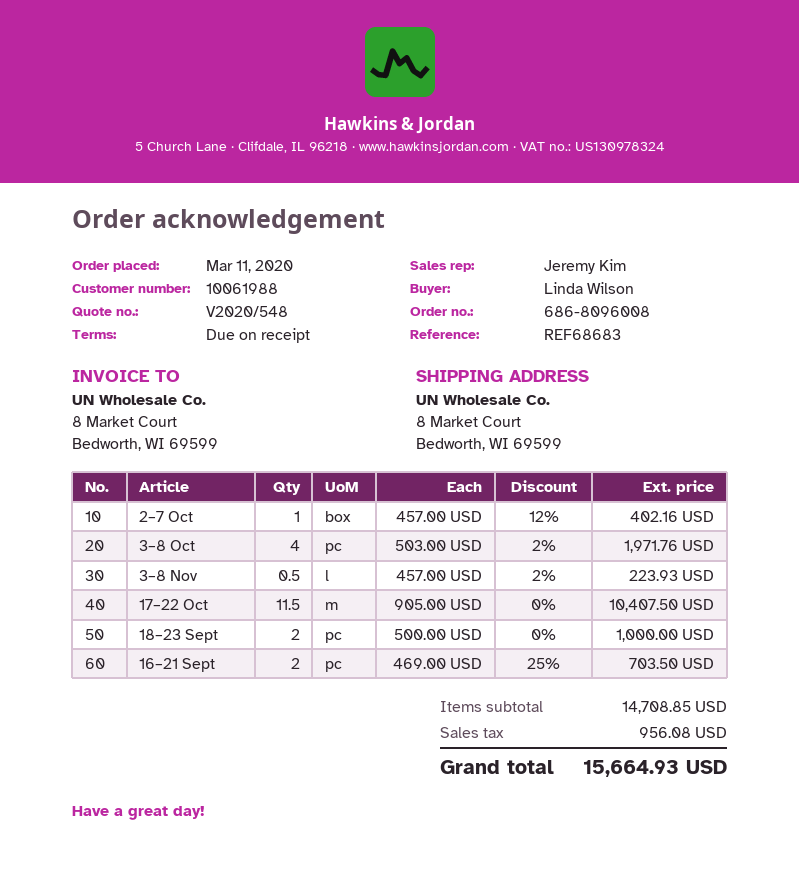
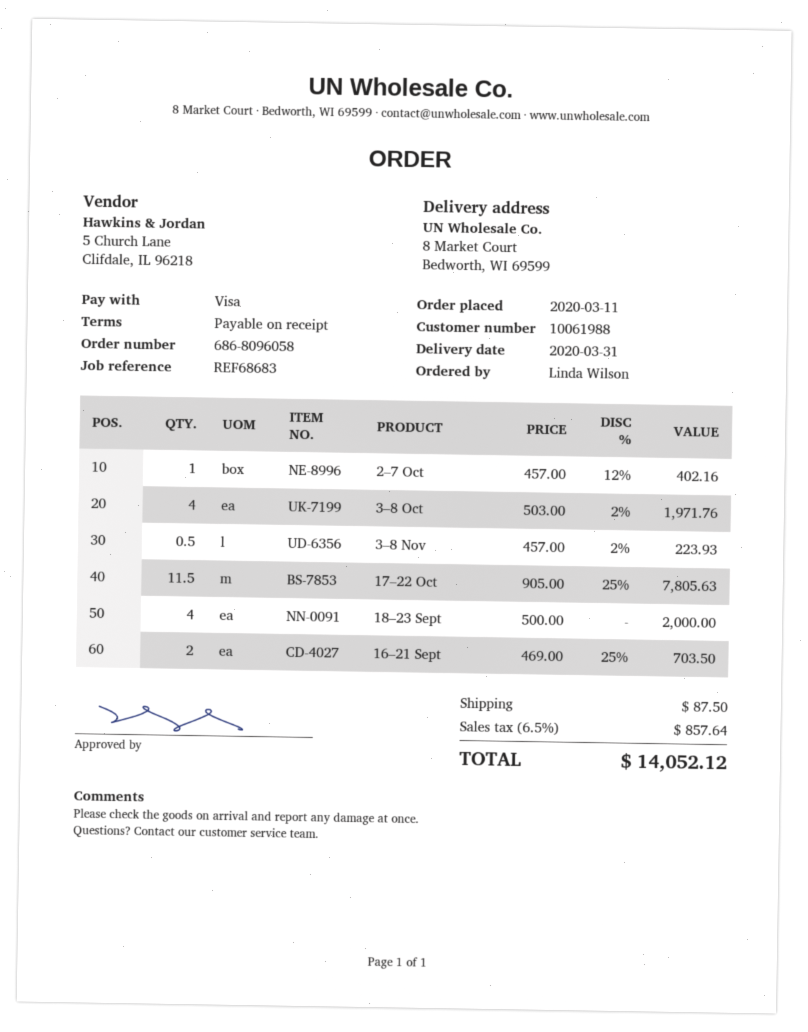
order number: 686-8096008 -> 686-8096058
17–22 Oct: 11.5 x 905.00 = 10407.50 -> 11.5 x 905.00 - 25% = 7805.63
18–23 Sept: 2 x 500.00 = 1000.00 -> 4 x 500.00 = 2000.00
shipping: none -> 87.50
tax: 956.08 -> 857.64
total: 15664.93 -> 14052.12

